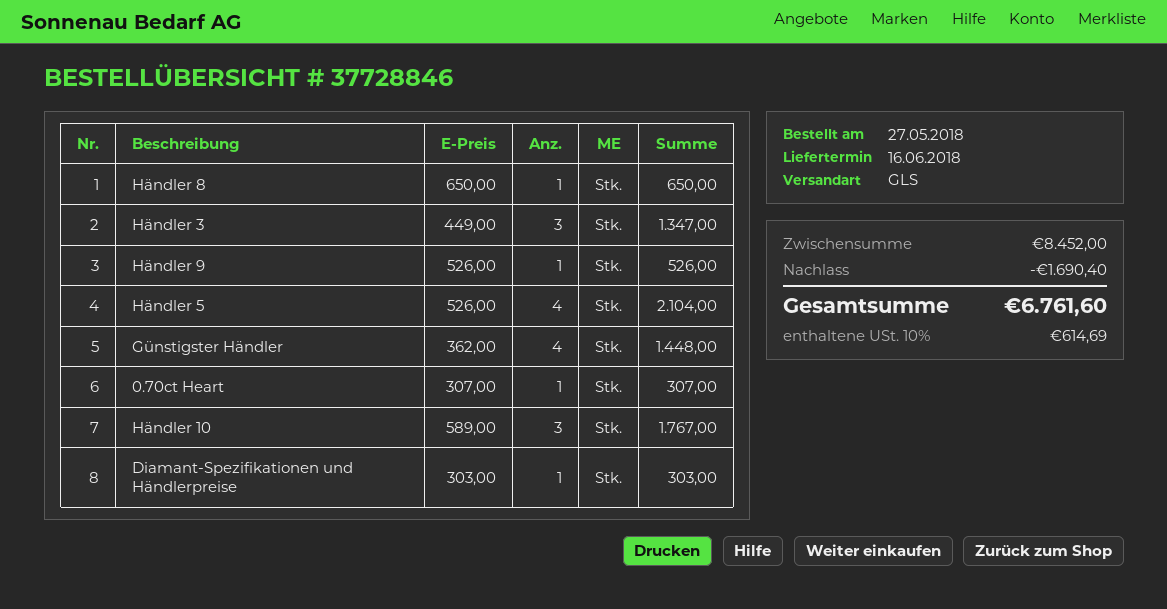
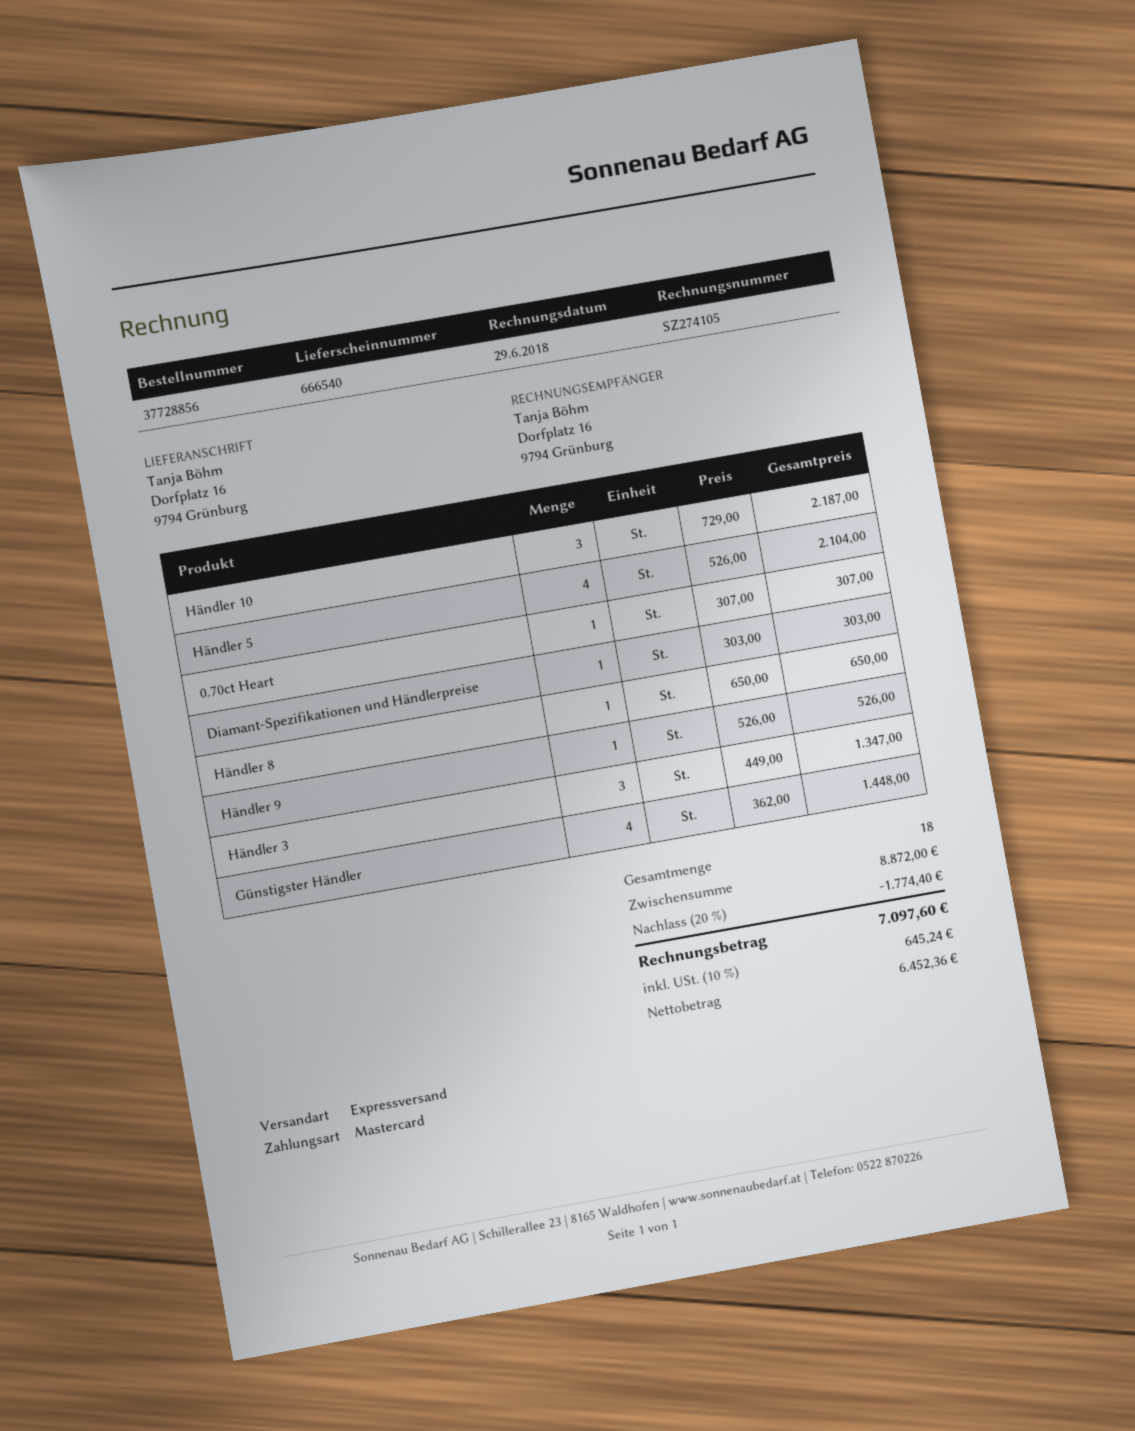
order number: 37728846 -> 37728856
shipping method: GLS -> express
Händler 10: 3 x 589.00 = 1767.00 -> 3 x 729.00 = 2187.00
subtotal: 8452.00 -> 8872.00
discount: 1690.40 -> 1774.40
tax: 10% = 614.69 -> 10% = 645.24
total: 6761.60 -> 7097.60

